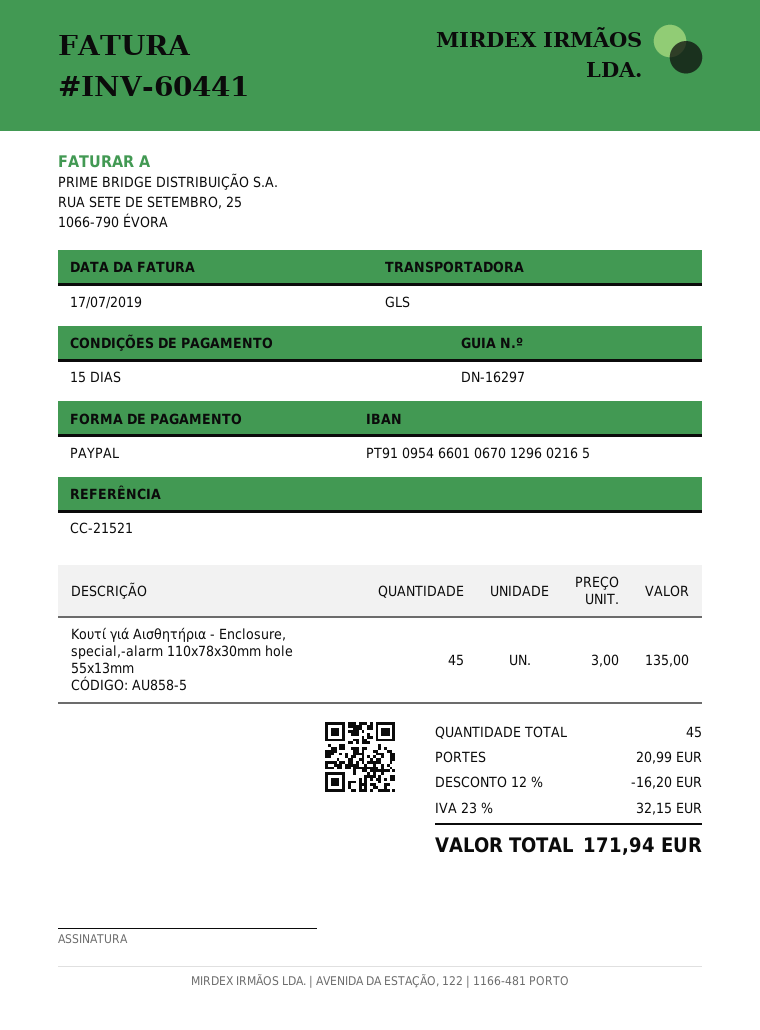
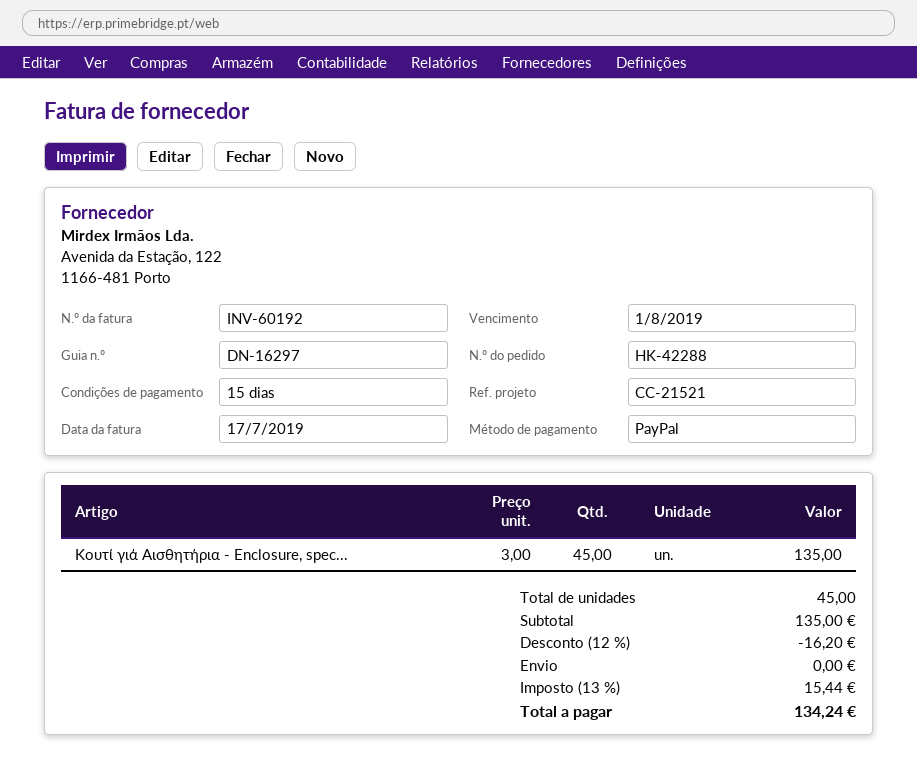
invoice number: INV-60441 -> INV-60192
shipping: 20.99 -> 0.00
tax: 23% = 32.15 -> 13% = 15.44
total: 171.94 -> 134.24

